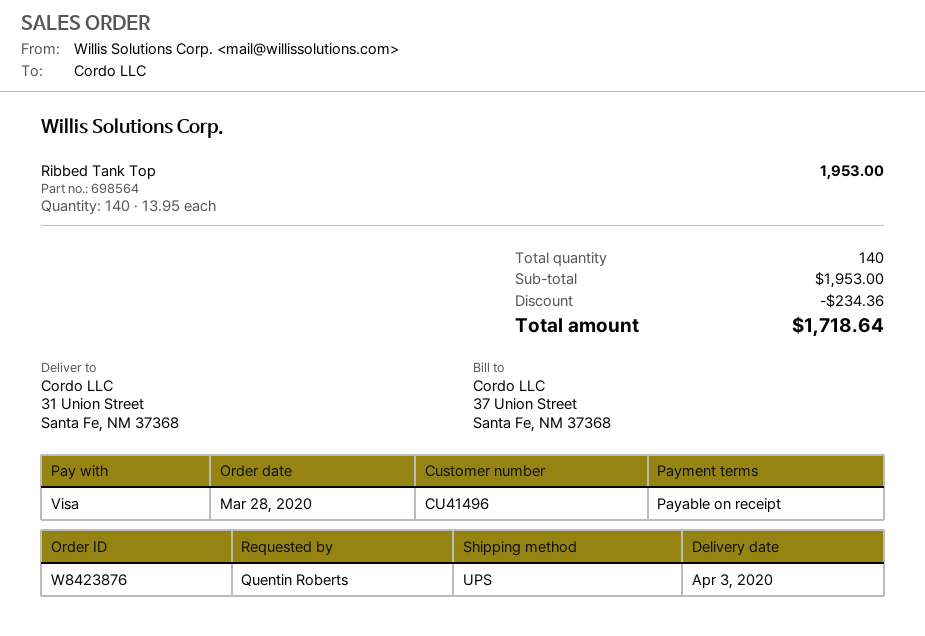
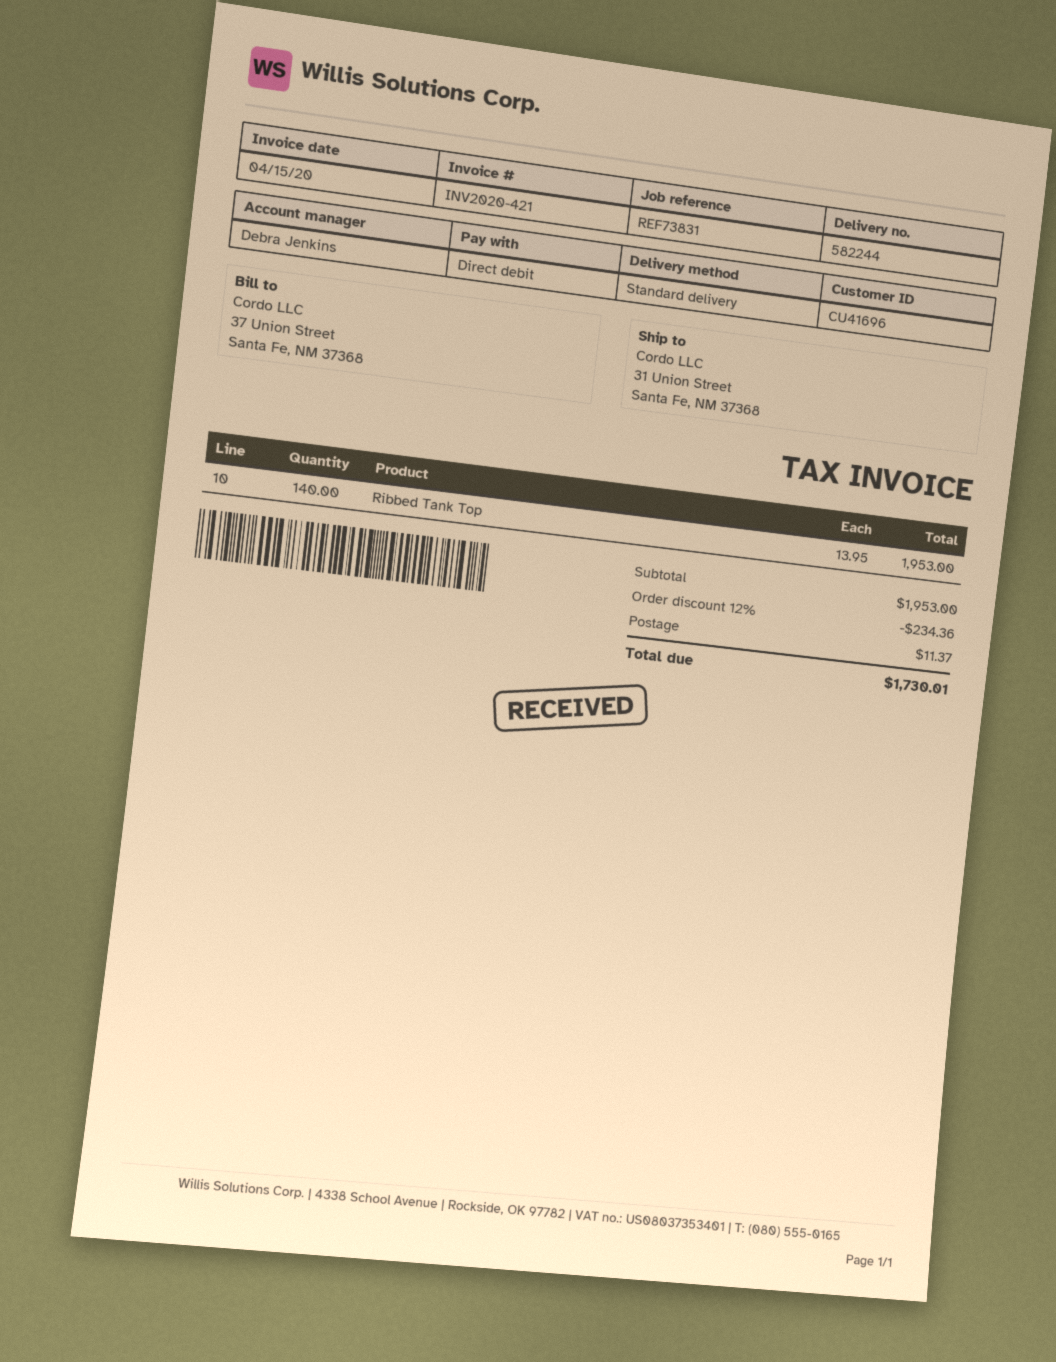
customer number: CU41496 -> CU41696
payment method: Visa -> direct debit
shipping method: UPS -> standard
shipping: none -> 11.37
total: 1718.64 -> 1730.01

